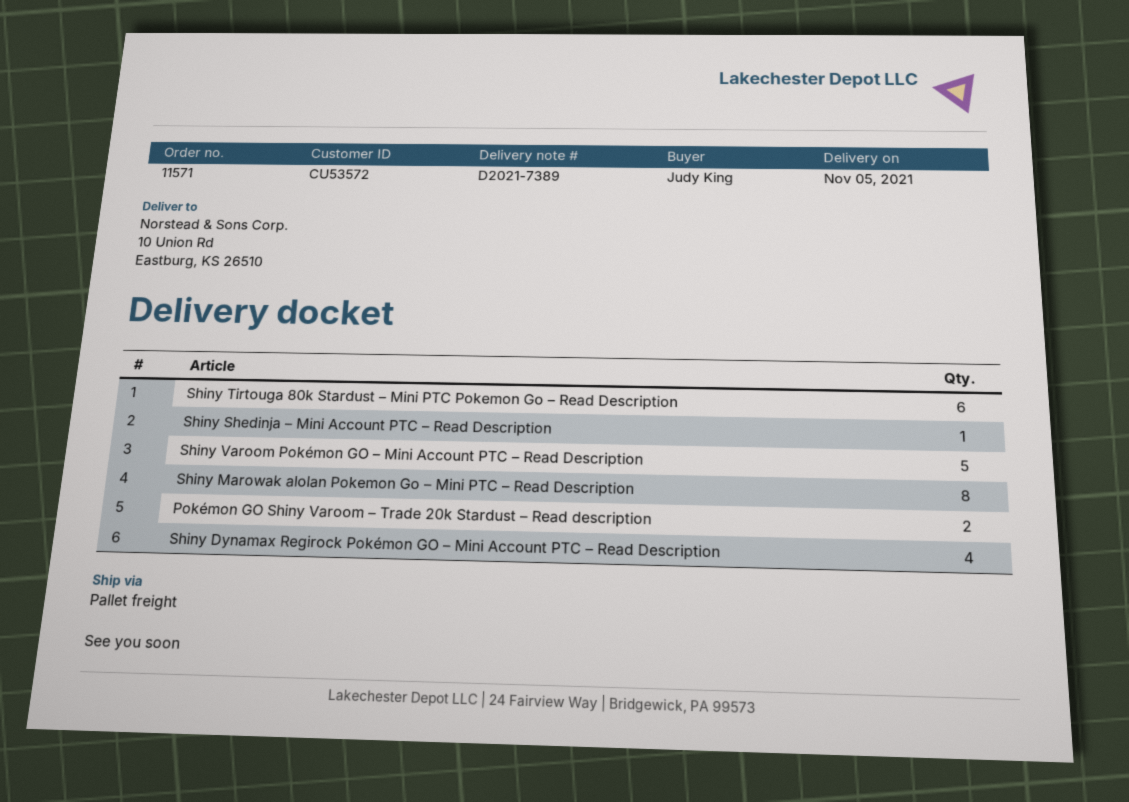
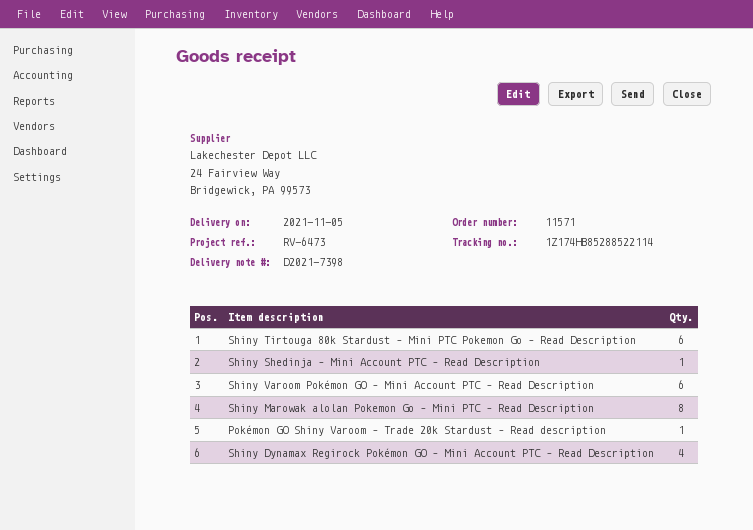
delivery note number: D2021-7389 -> D2021-7398
Shiny Varoom Pokémon GO – Mini Account PTC – Read Description: 5 -> 6
Pokémon GO Shiny Varoom – Trade 20k Stardust – Read description: 2 -> 1

